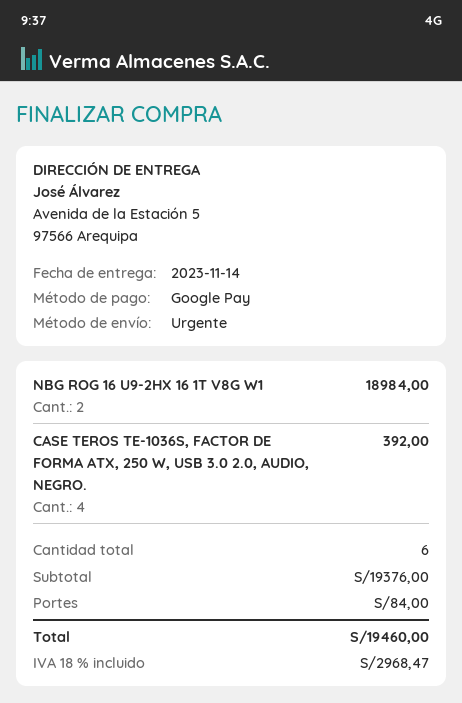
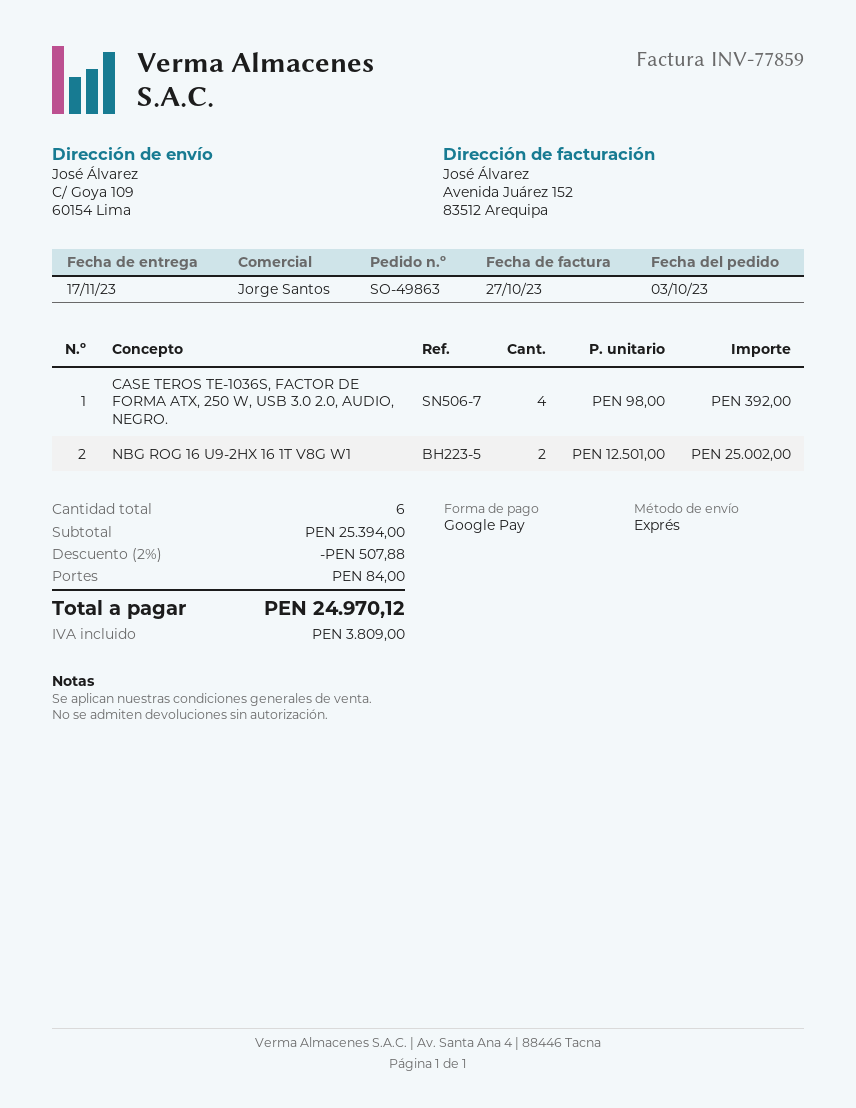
delivery date: 2023-11-14 -> 2023-11-17
ship to: Avenida de la Estación 5, 97566 Arequipa -> C/ Goya 109, 60154 Lima
NBG ROG 16 U9-2HX 16 1T V8G W1: 2 for 18984.00 -> 2 for 25002.00
subtotal: 19376.00 -> 25394.00
discount: none -> 2% = 507.88
tax: 2968.47 -> 3809.00
total: 19460.00 -> 24970.12

